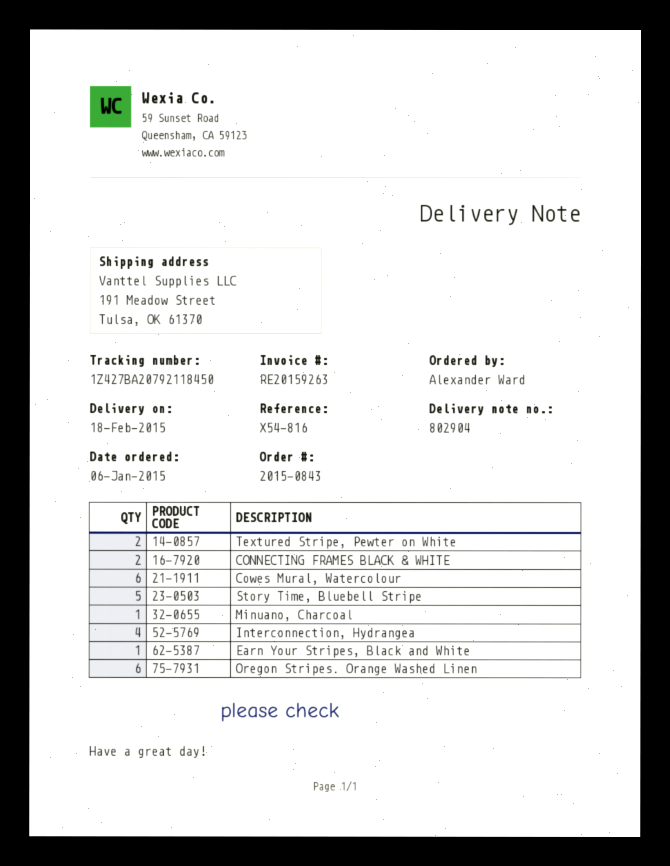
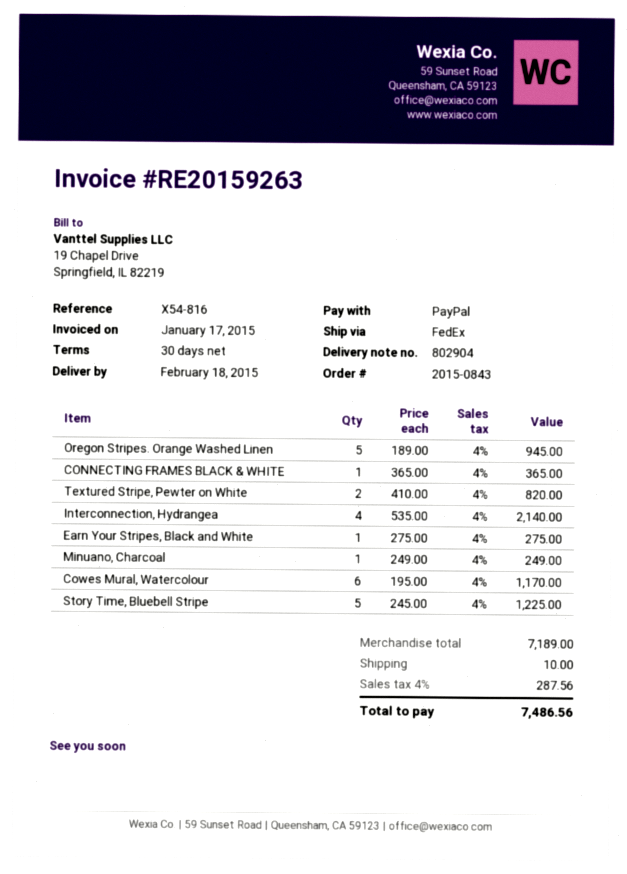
CONNECTING FRAMES BLACK & WHITE: 2 -> 1
Oregon Stripes. Orange Washed Linen: 6 -> 5

